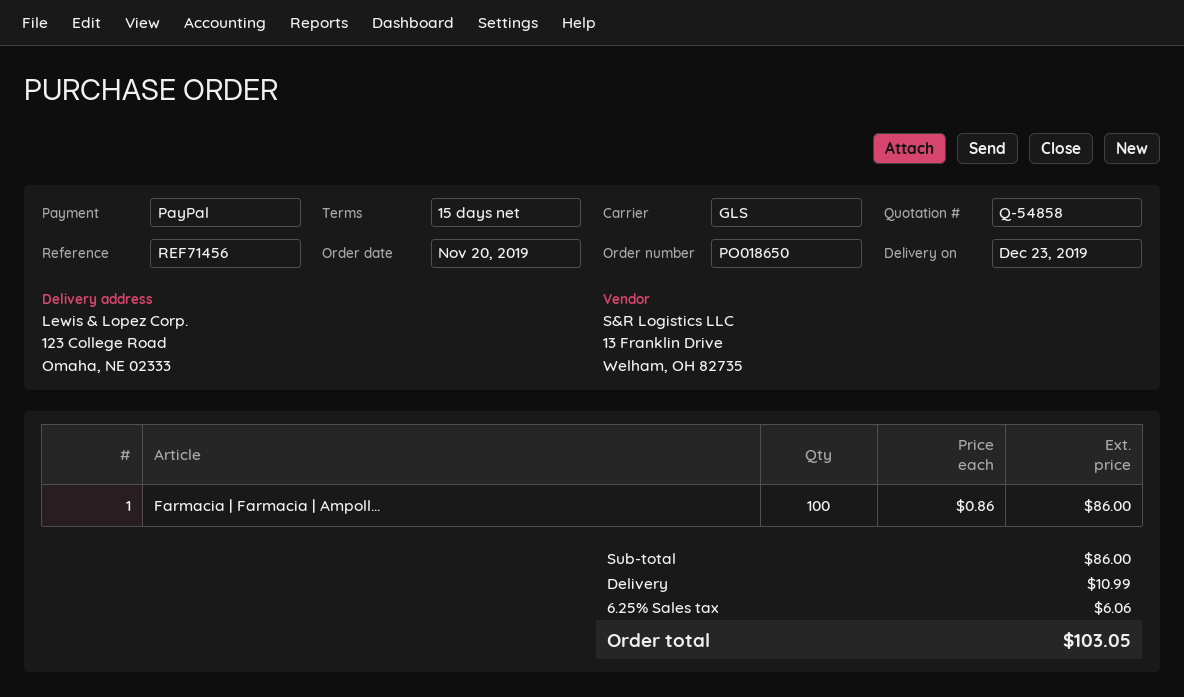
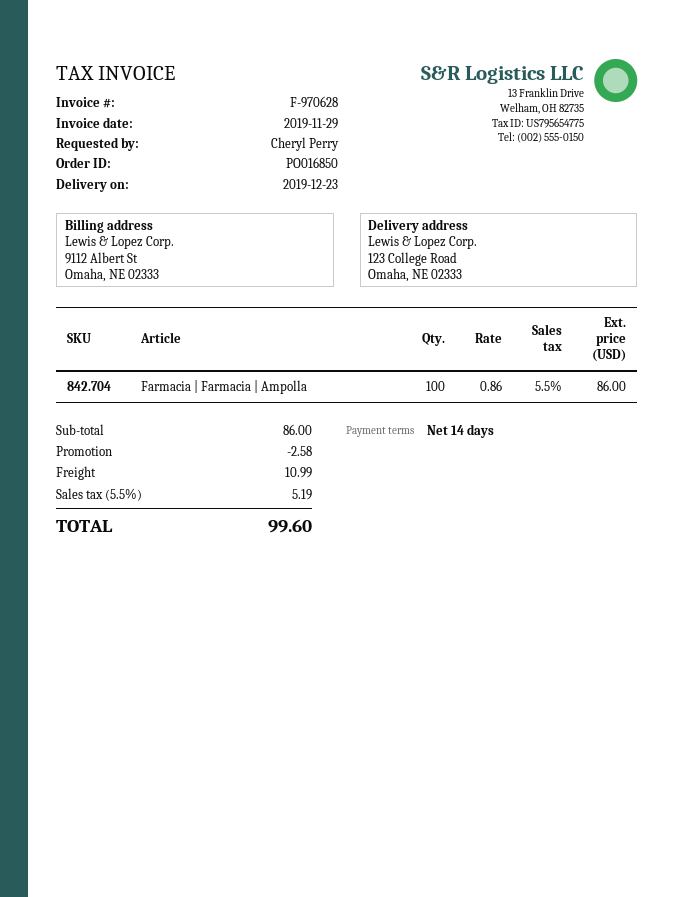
order number: PO018650 -> PO016850
payment terms: 15 days -> 14 days
discount: none -> 2.58
tax: 6.25% = 6.06 -> 5.5% = 5.19
total: 103.05 -> 99.60

